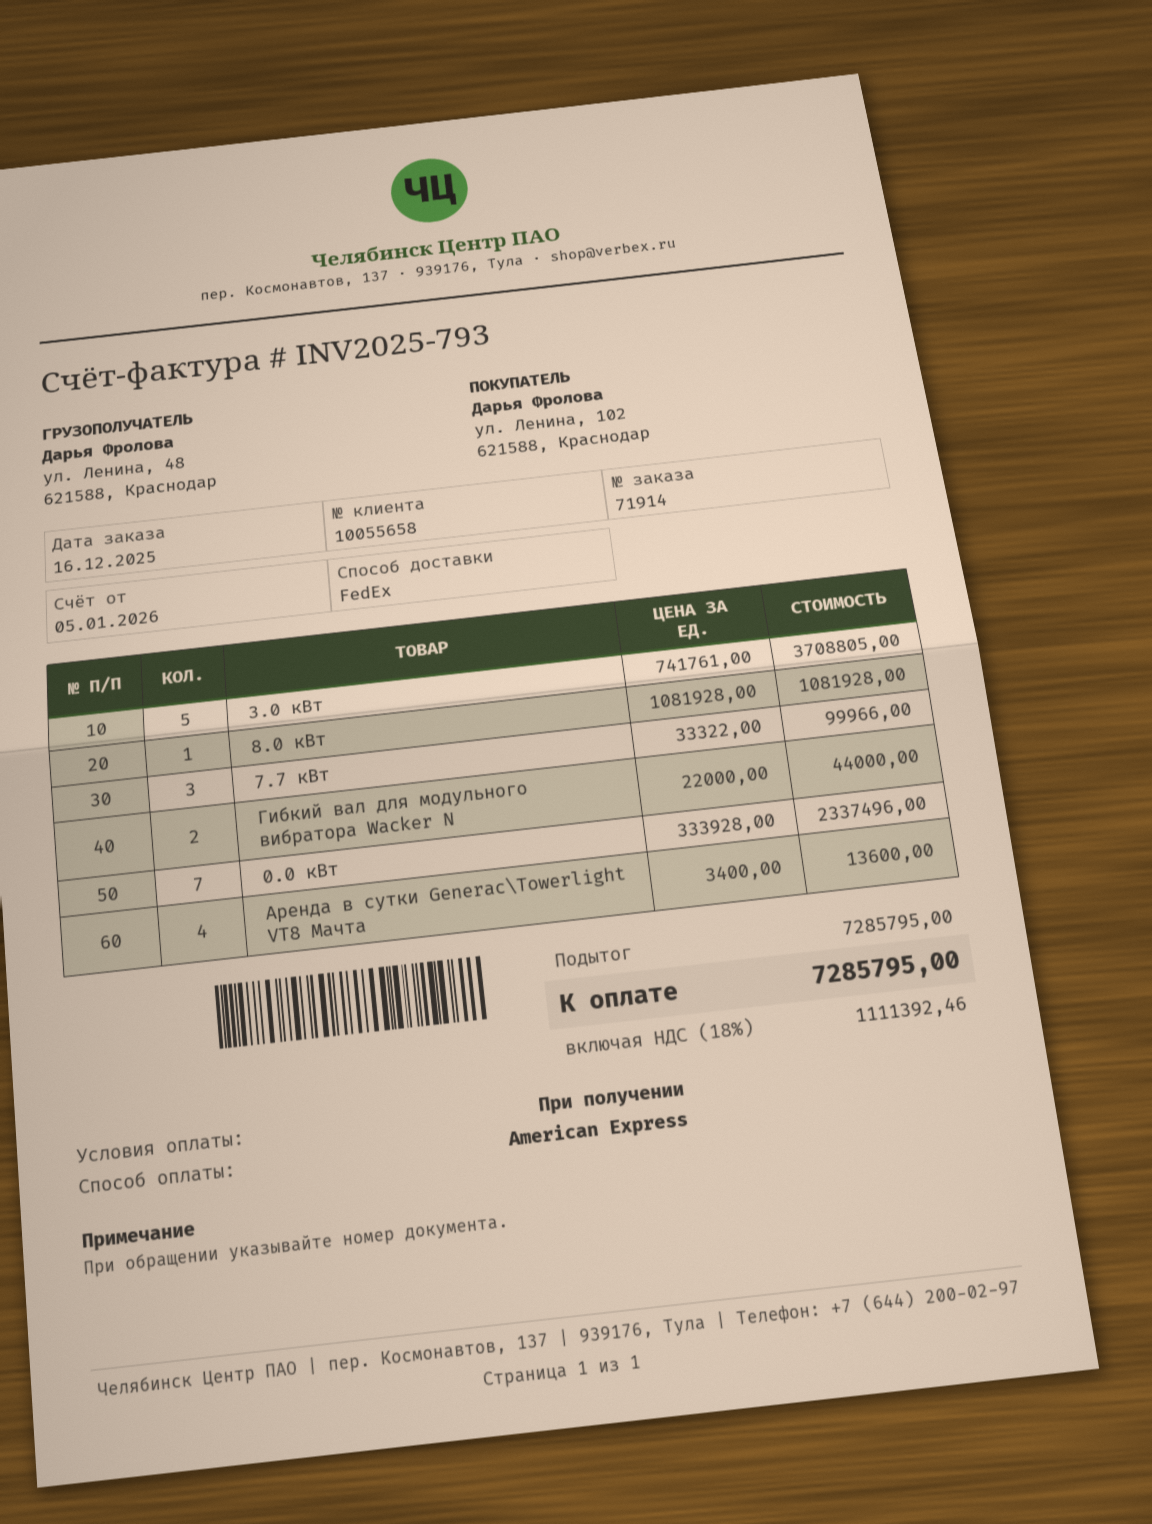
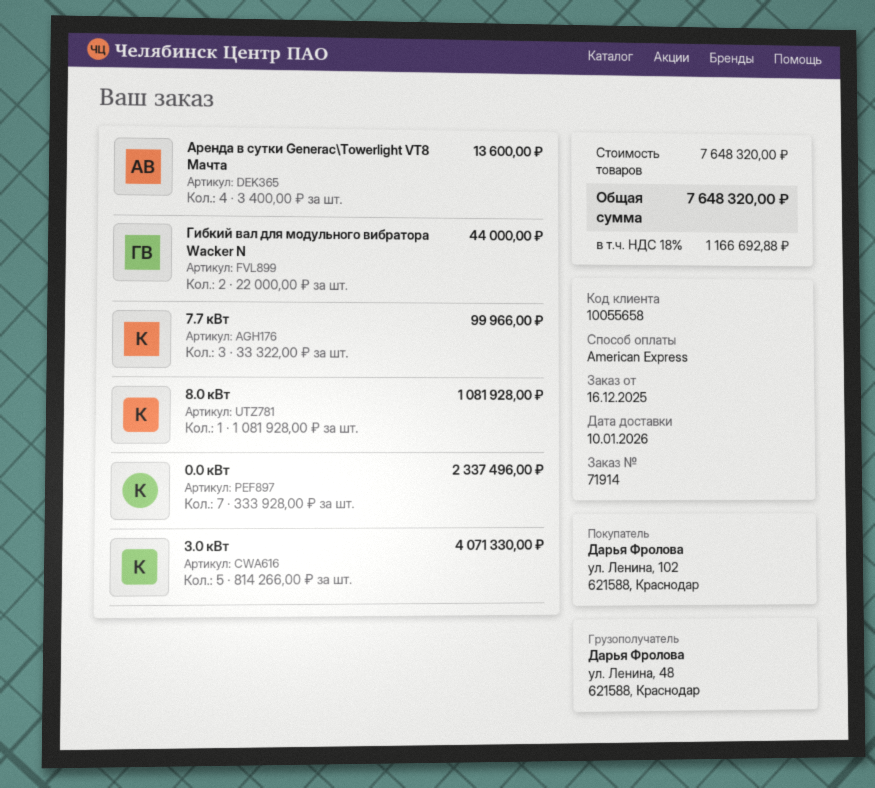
3.0 кВт: 5 x 741761.00 = 3708805.00 -> 5 x 814266.00 = 4071330.00
subtotal: 7285795.00 -> 7648320.00
tax: 18% = 1111392.46 -> 18% = 1166692.88
total: 7285795.00 -> 7648320.00

